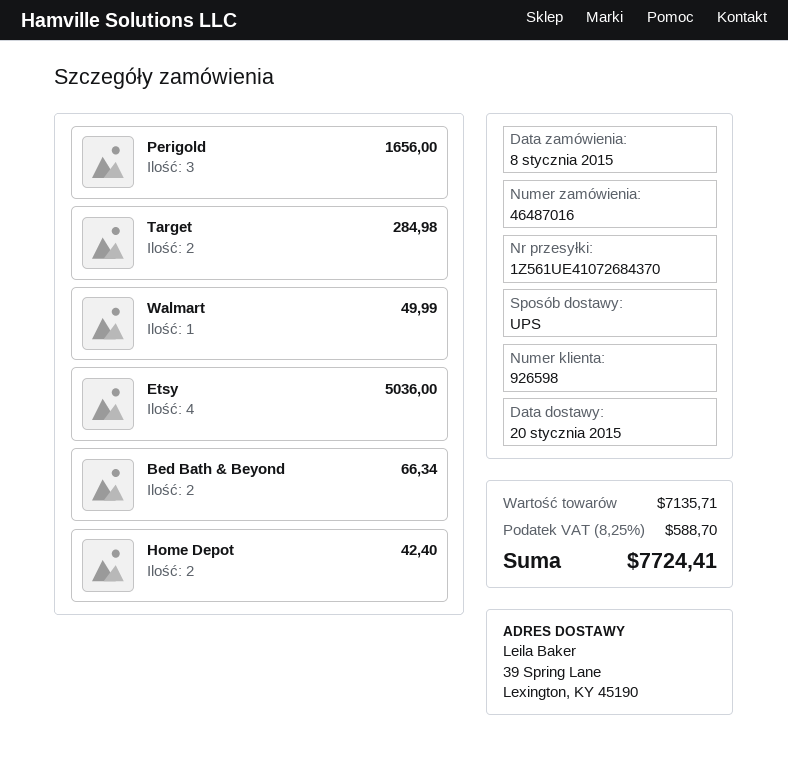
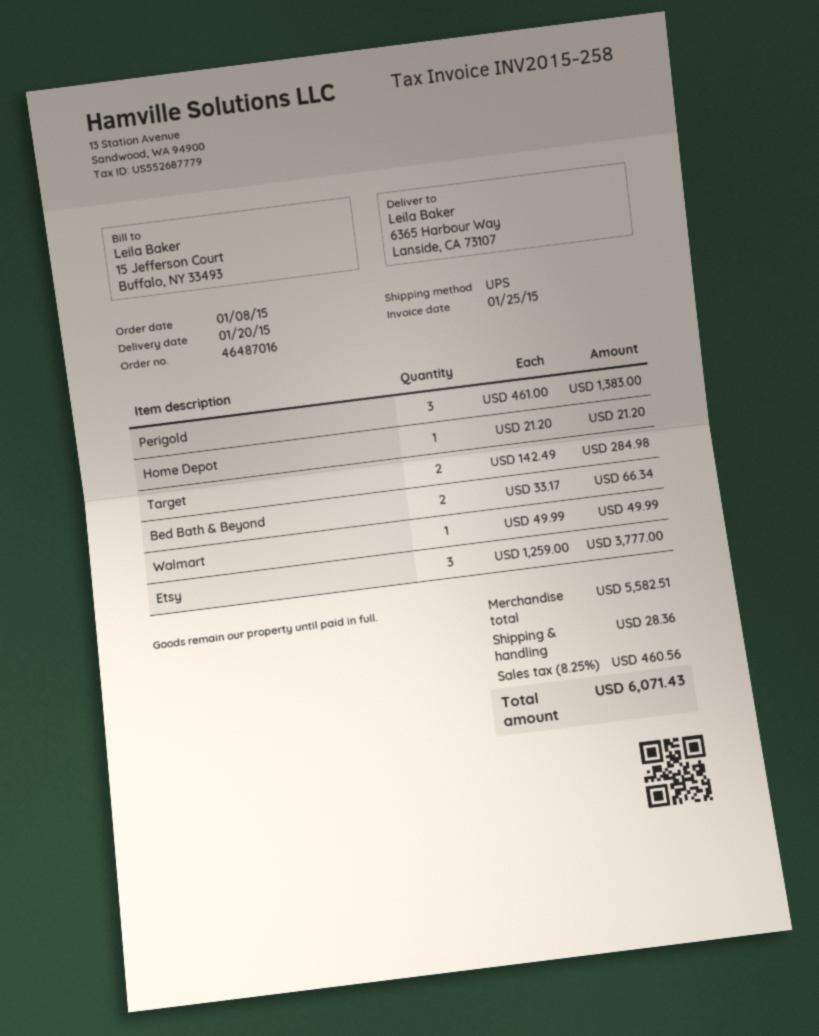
ship to: 39 Spring Lane, Lexington, KY 45190 -> 6365 Harbour Way, Lanside, CA 73107
Perigold: 3 for 1656.00 -> 3 for 1383.00
Etsy: 4 for 5036.00 -> 3 for 3777.00
Home Depot: 2 for 42.40 -> 1 for 21.20
subtotal: 7135.71 -> 5582.51
shipping: none -> 28.36
tax: 8.25% = 588.70 -> 8.25% = 460.56
total: 7724.41 -> 6071.43

